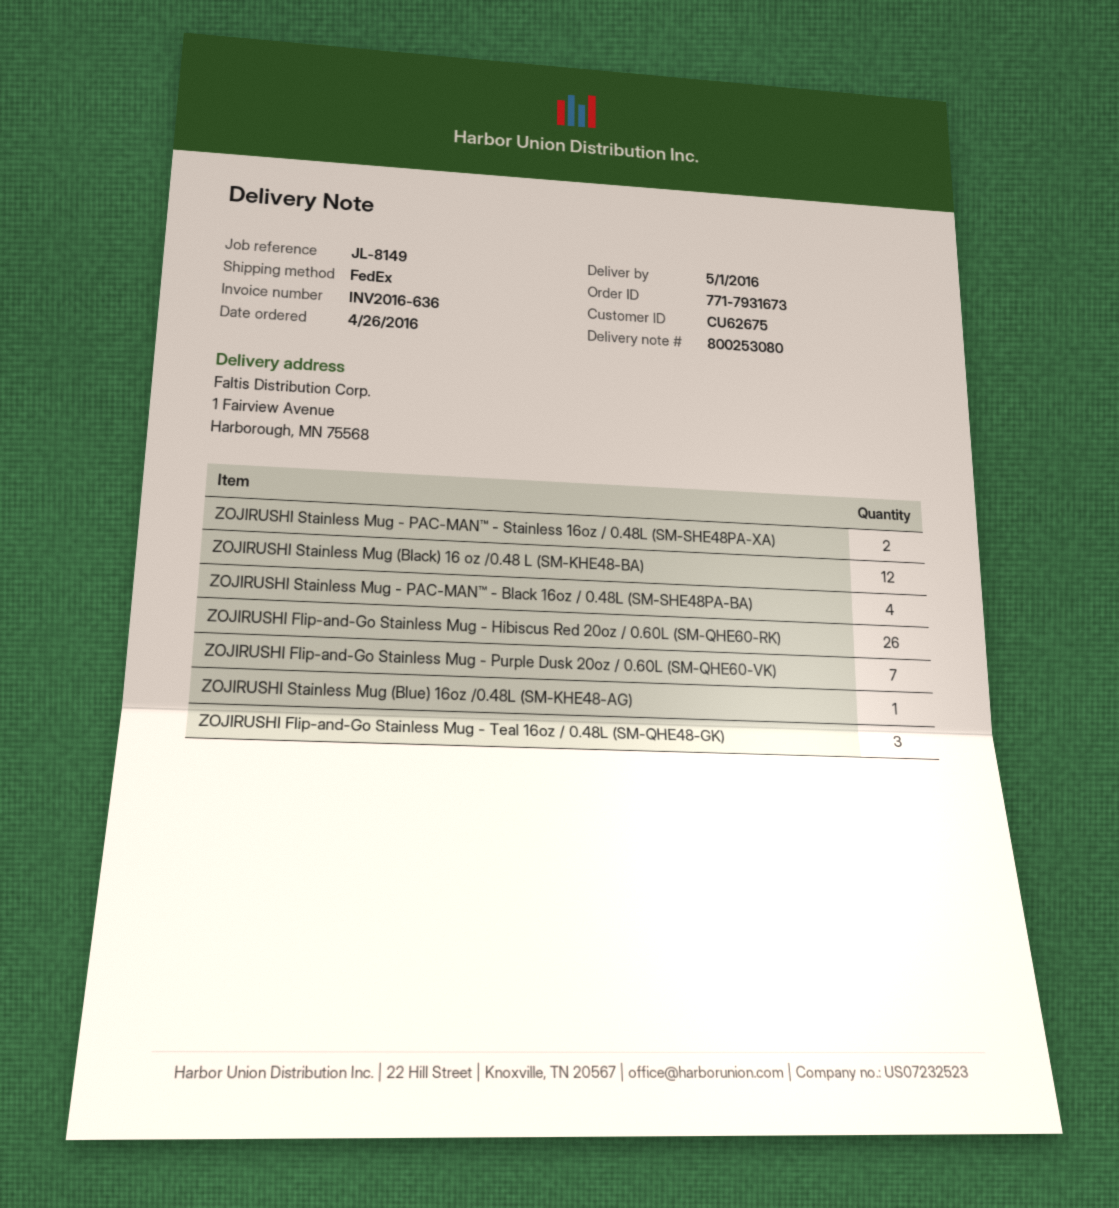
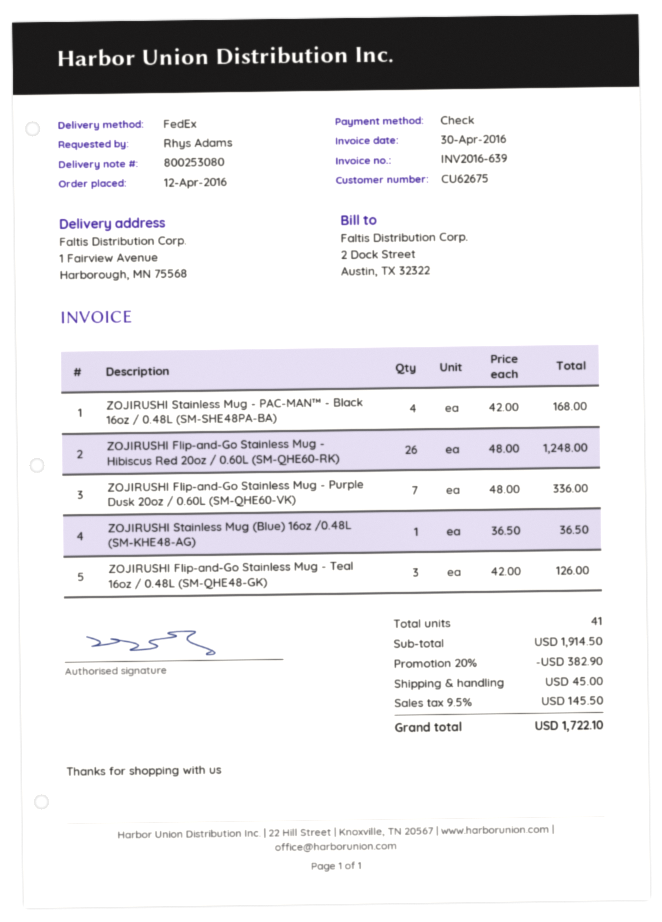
order date: 2016-04-26 -> 2016-04-12
invoice number: INV2016-636 -> INV2016-639
ZOJIRUSHI Stainless Mug - PAC-MAN™ - Stainless 16oz / 0.48L (SM-SHE48PA-XA): 2 -> none
ZOJIRUSHI Stainless Mug (Black) 16 oz /0.48 L (SM-KHE48-BA): 12 -> none

